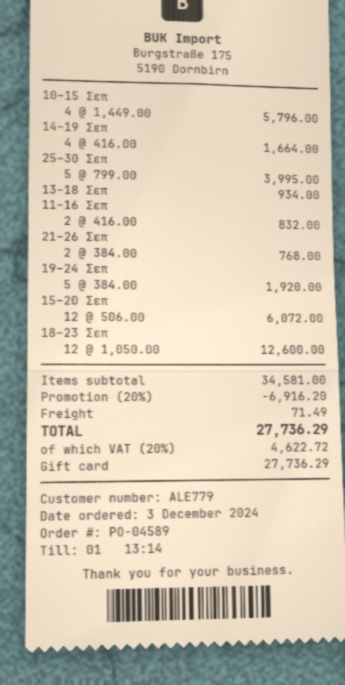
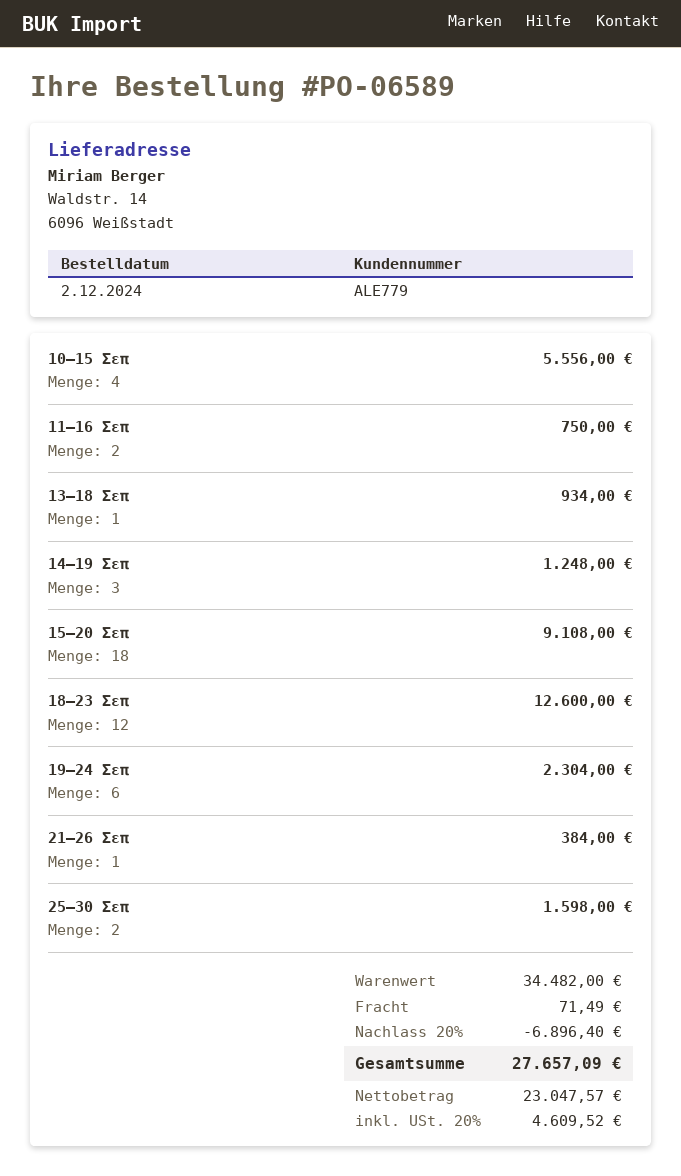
order number: PO-04589 -> PO-06589
order date: 2024-12-03 -> 2024-12-02
10–15 Σεπ: 4 for 5796.00 -> 4 for 5556.00
14–19 Σεπ: 4 for 1664.00 -> 3 for 1248.00
25–30 Σεπ: 5 for 3995.00 -> 2 for 1598.00
11–16 Σεπ: 2 for 832.00 -> 2 for 750.00
21–26 Σεπ: 2 for 768.00 -> 1 for 384.00
19–24 Σεπ: 5 for 1920.00 -> 6 for 2304.00
15–20 Σεπ: 12 for 6072.00 -> 18 for 9108.00
subtotal: 34581.00 -> 34482.00
discount: 20% = 6916.20 -> 20% = 6896.40
tax: 20% = 4622.72 -> 20% = 4609.52
total: 27736.29 -> 27657.09

